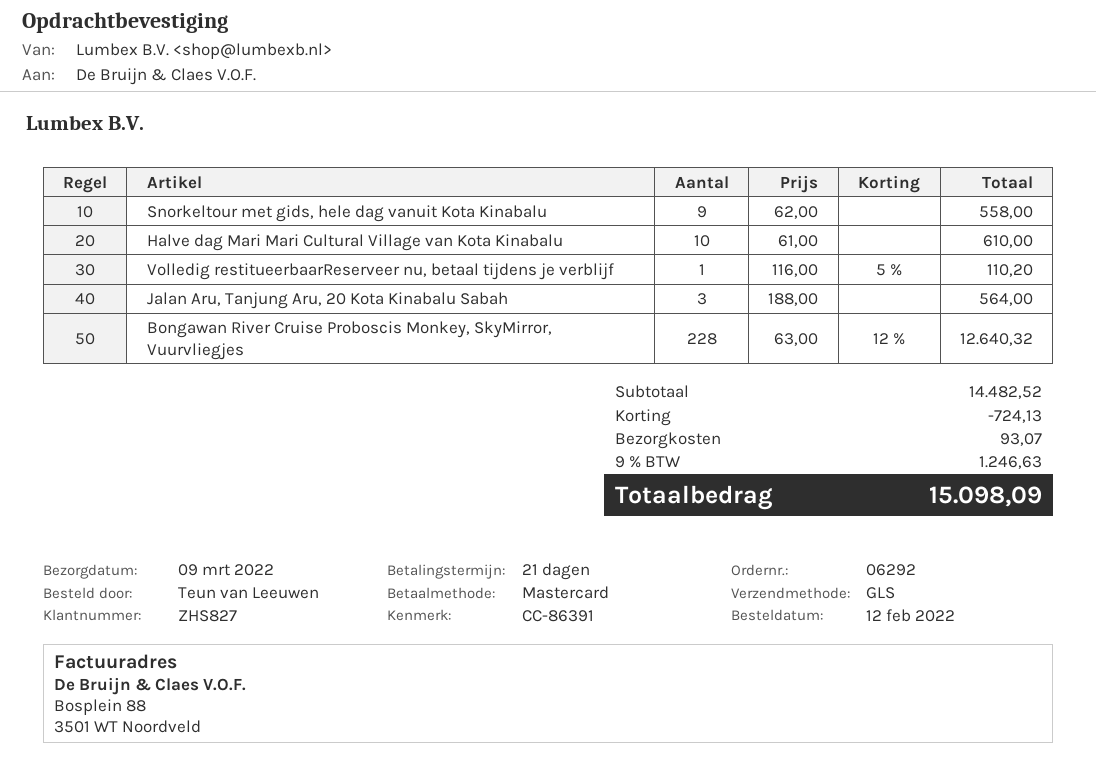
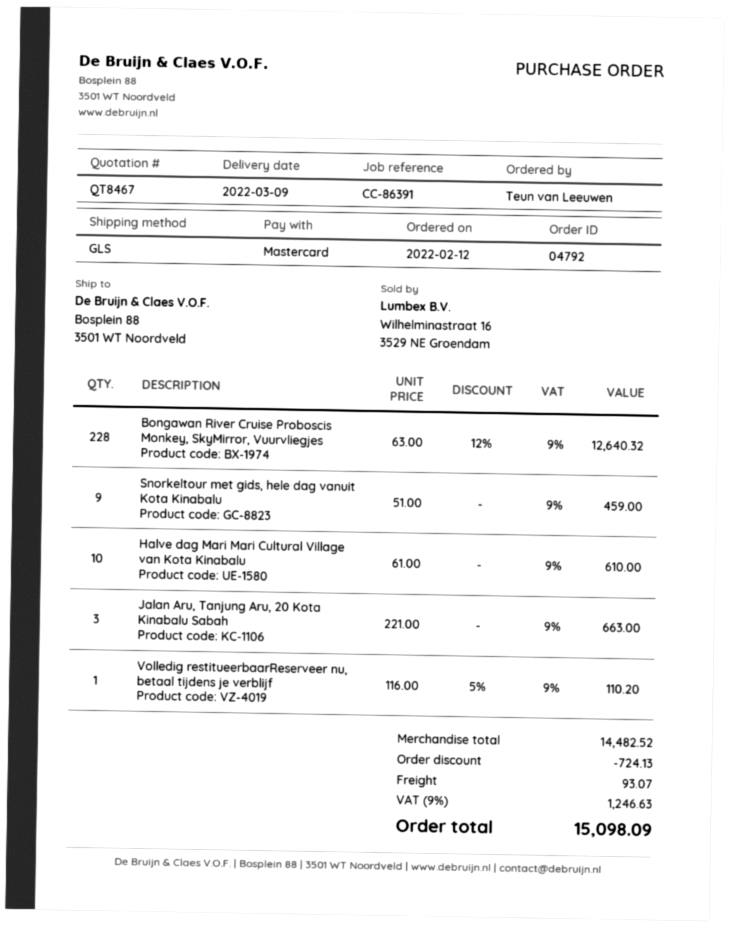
order number: 06292 -> 04792
Snorkeltour met gids, hele dag vanuit Kota Kinabalu: 9 x 62.00 = 558.00 -> 9 x 51.00 = 459.00
Jalan Aru, Tanjung Aru, 20 Kota Kinabalu Sabah: 3 x 188.00 = 564.00 -> 3 x 221.00 = 663.00

